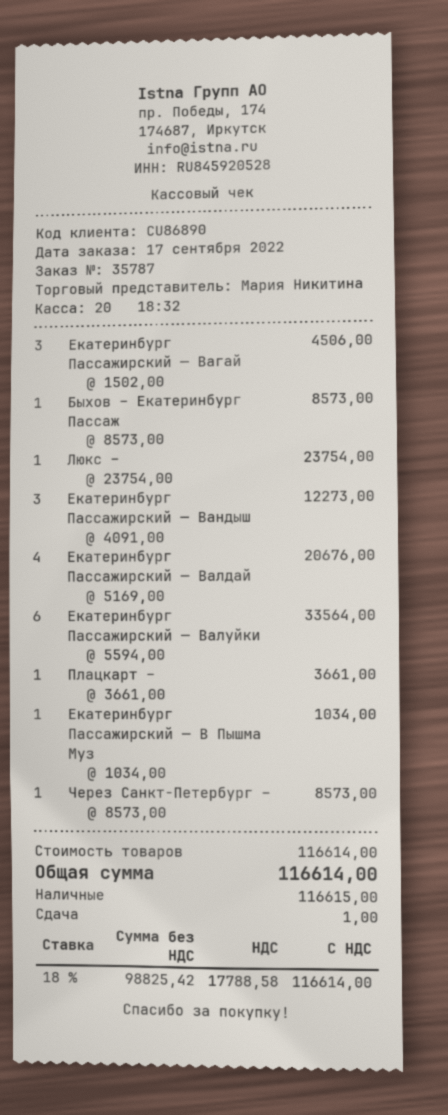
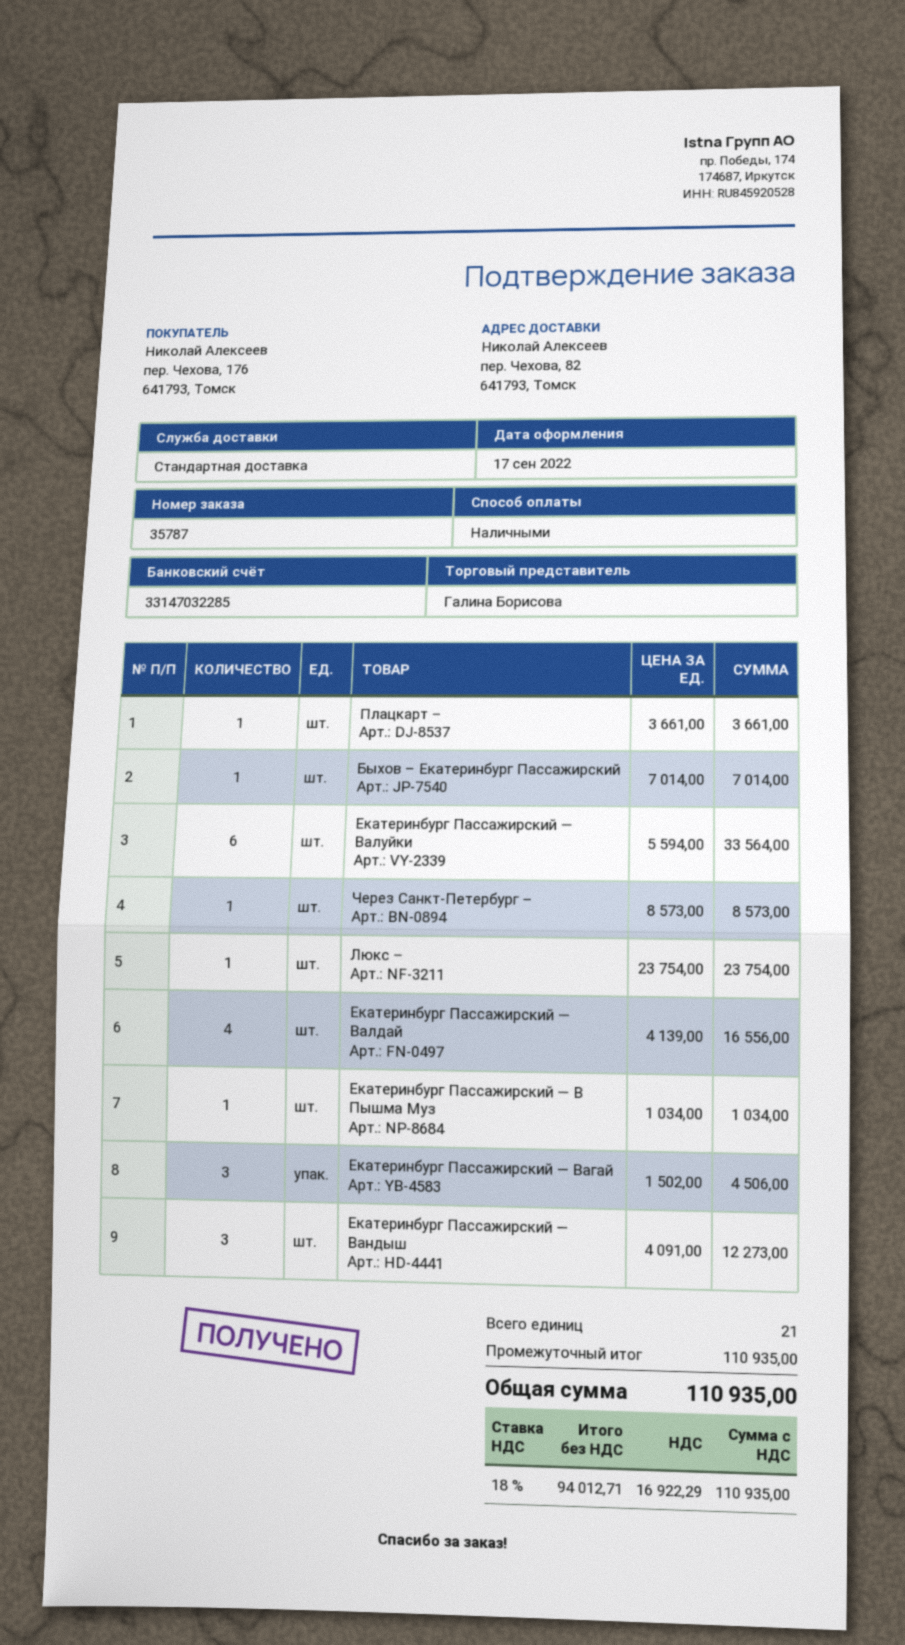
sales rep: Мария Никитина -> Галина Борисова
Быхов – Екатеринбург Пассаж: 1 x 8573.00 = 8573.00 -> 1 x 7014.00 = 7014.00
Екатеринбург Пассажирский — Валдай: 4 x 5169.00 = 20676.00 -> 4 x 4139.00 = 16556.00
subtotal: 116614.00 -> 110935.00
net: 98825.42 -> 94012.71
tax: 18% = 17788.58 -> 18% = 16922.29
total: 116614.00 -> 110935.00

